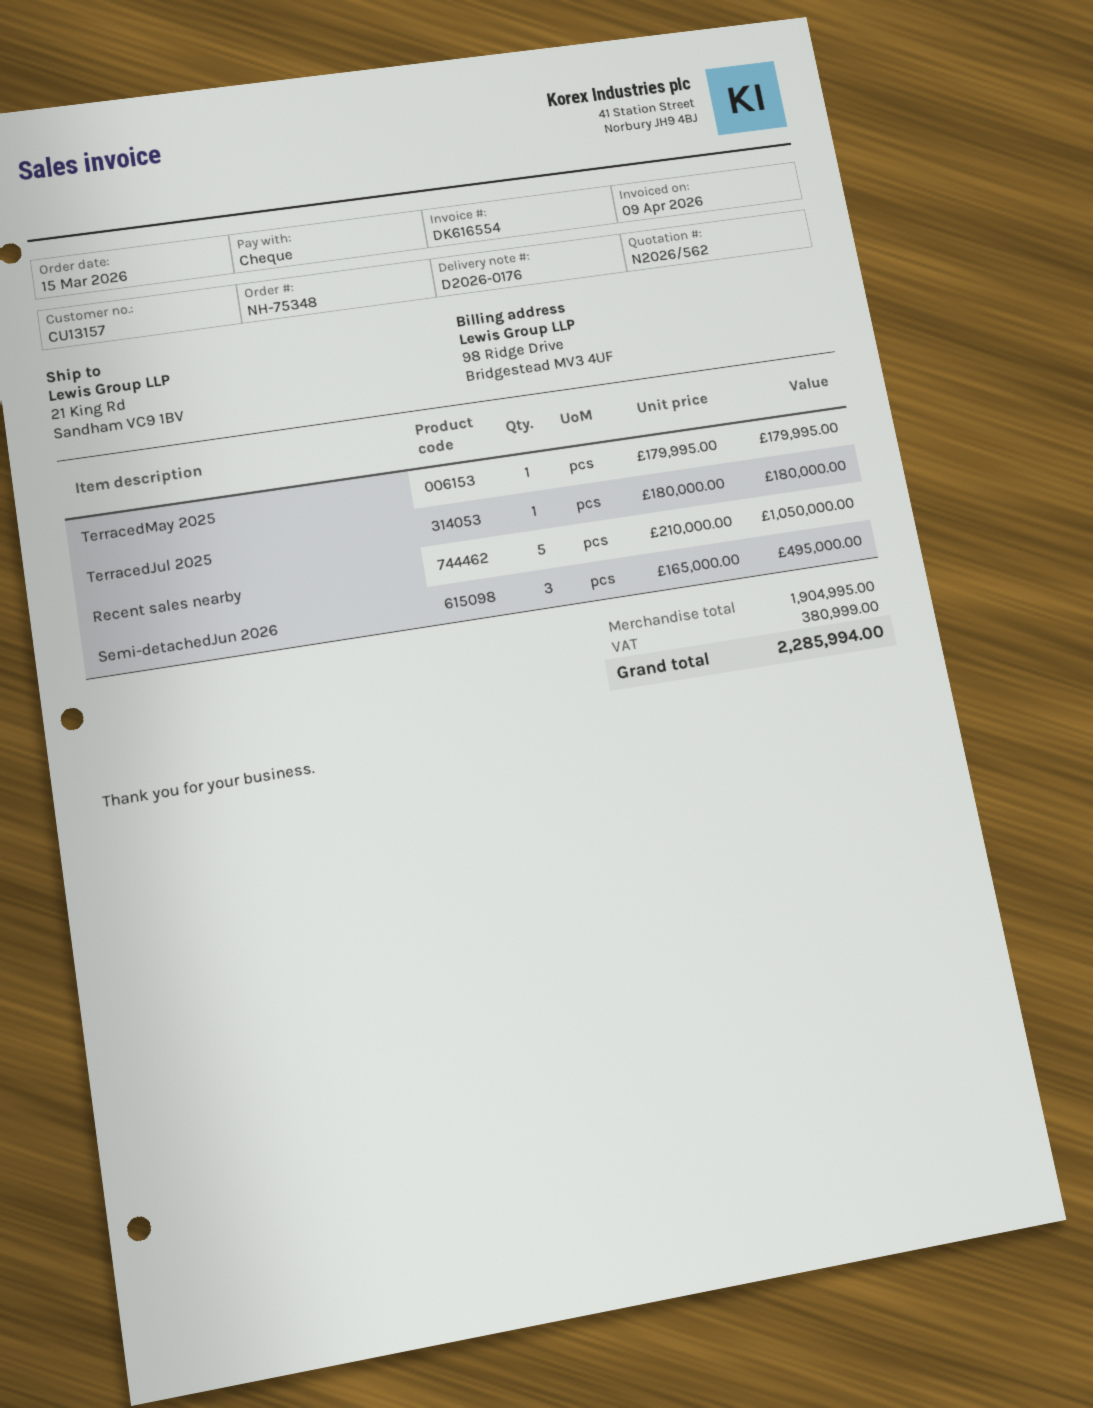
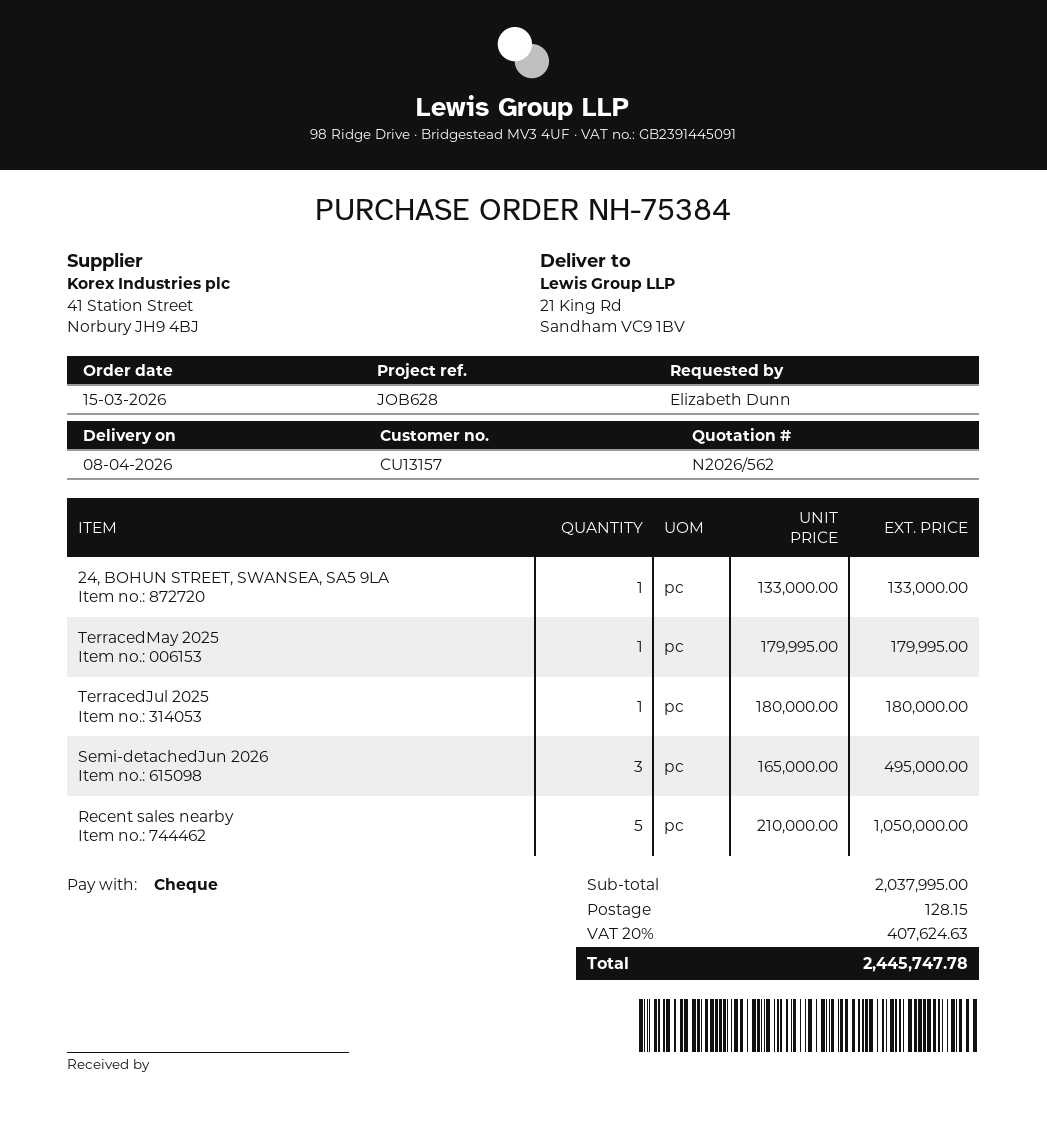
order number: NH-75348 -> NH-75384
24, BOHUN STREET, SWANSEA, SA5 9LA: none -> 1 x 133000.00 = 133000.00
subtotal: 1904995.00 -> 2037995.00
shipping: none -> 128.15
tax: 380999.00 -> 407624.63
total: 2285994.00 -> 2445747.78

